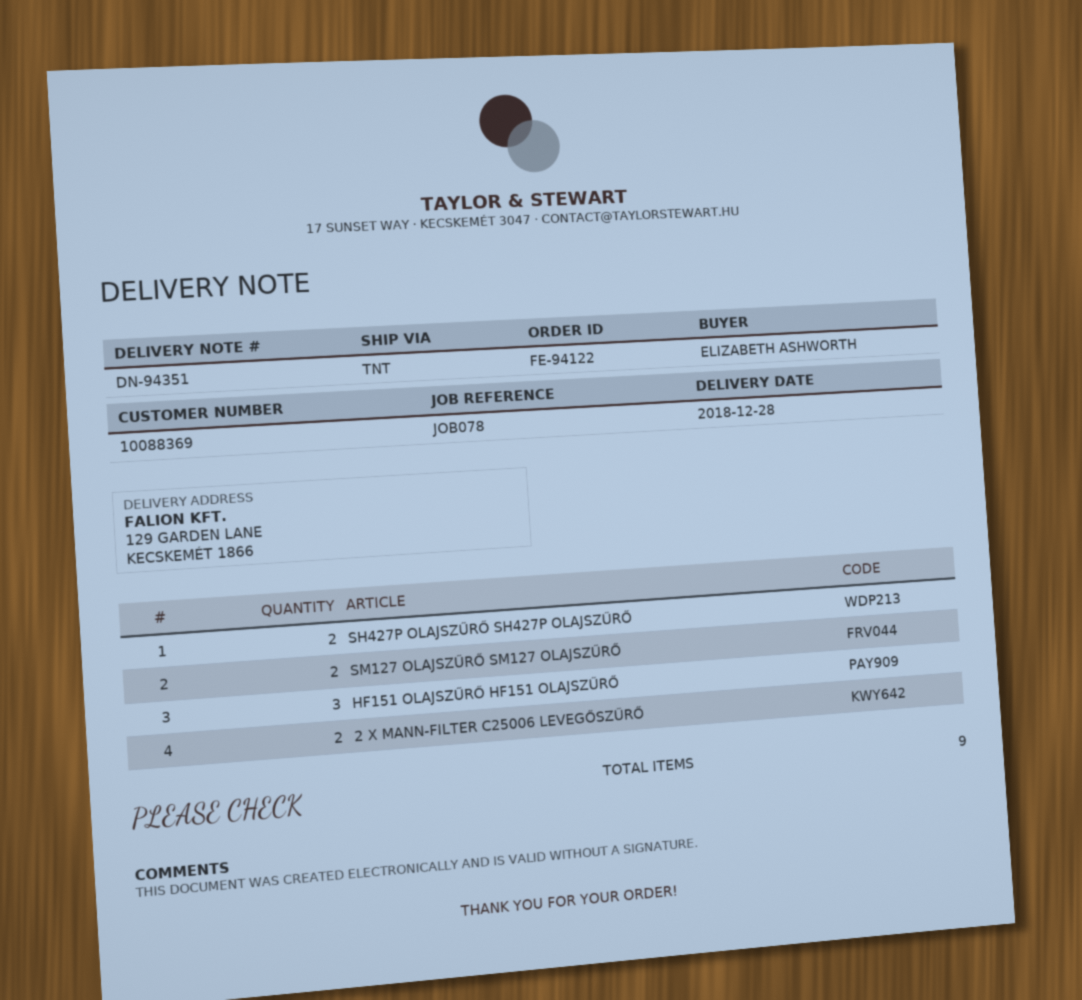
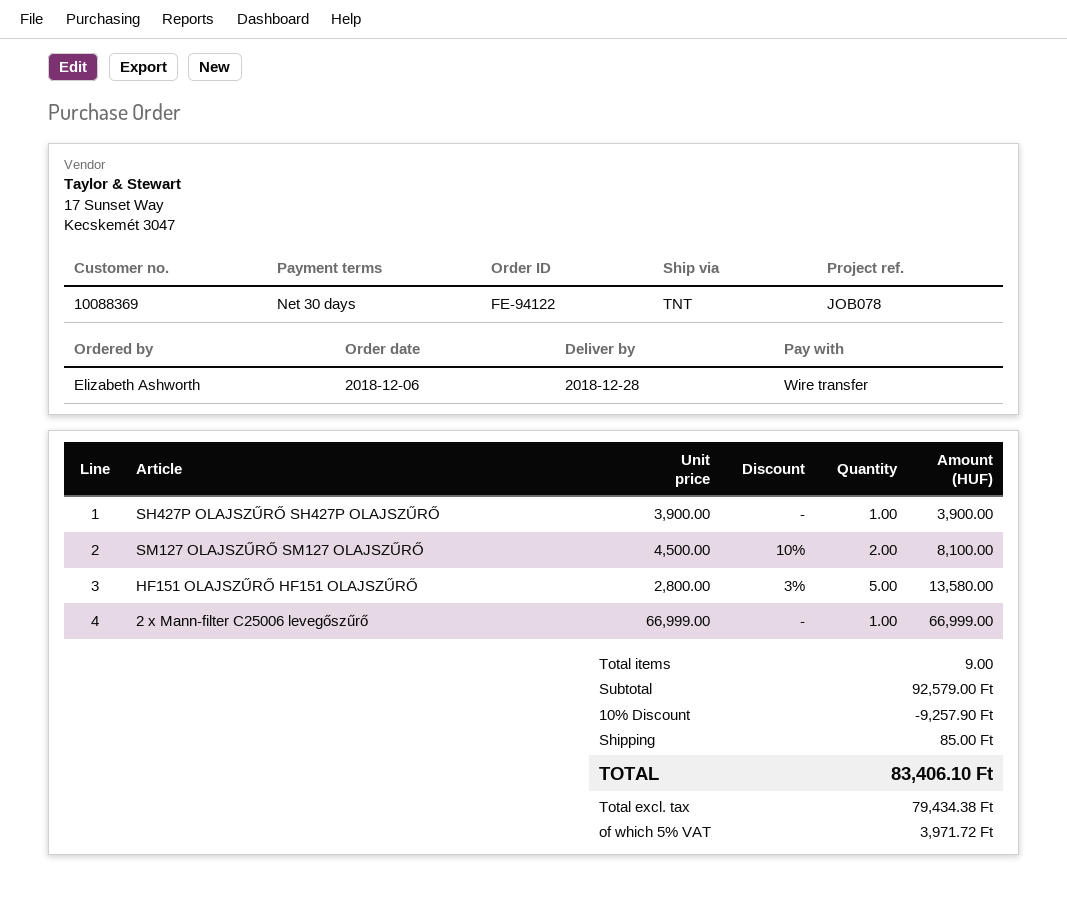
SH427P OLAJSZŰRŐ SH427P OLAJSZŰRŐ: 2 -> 1
HF151 OLAJSZŰRŐ HF151 OLAJSZŰRŐ: 3 -> 5
2 X MANN-FILTER C25006 LEVEGŐSZŰRŐ: 2 -> 1

